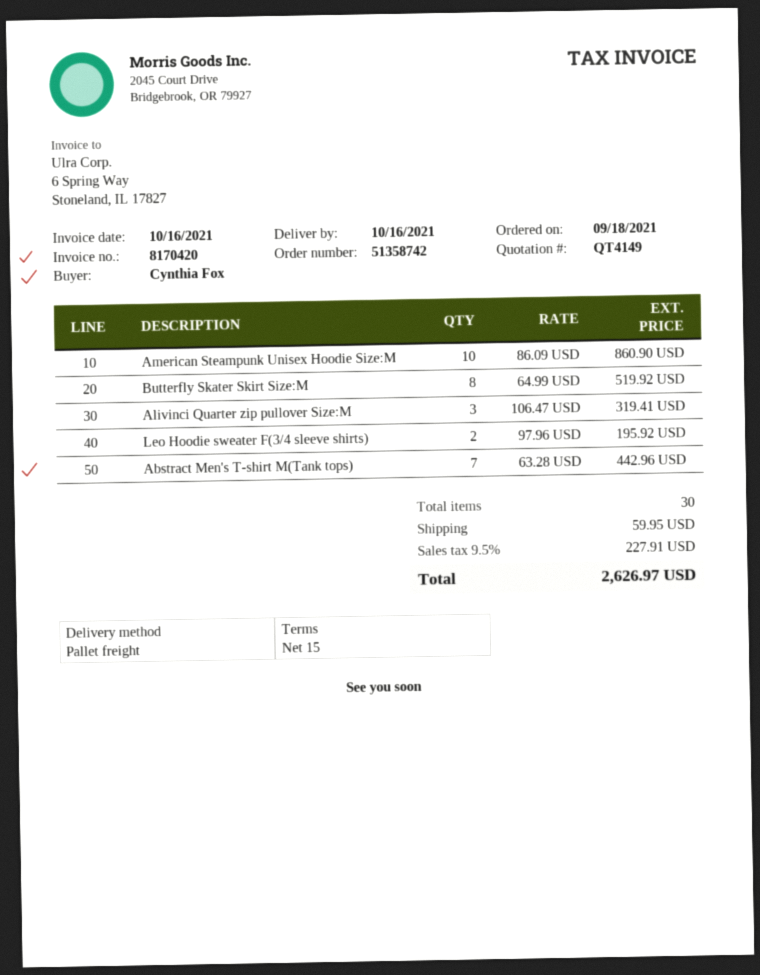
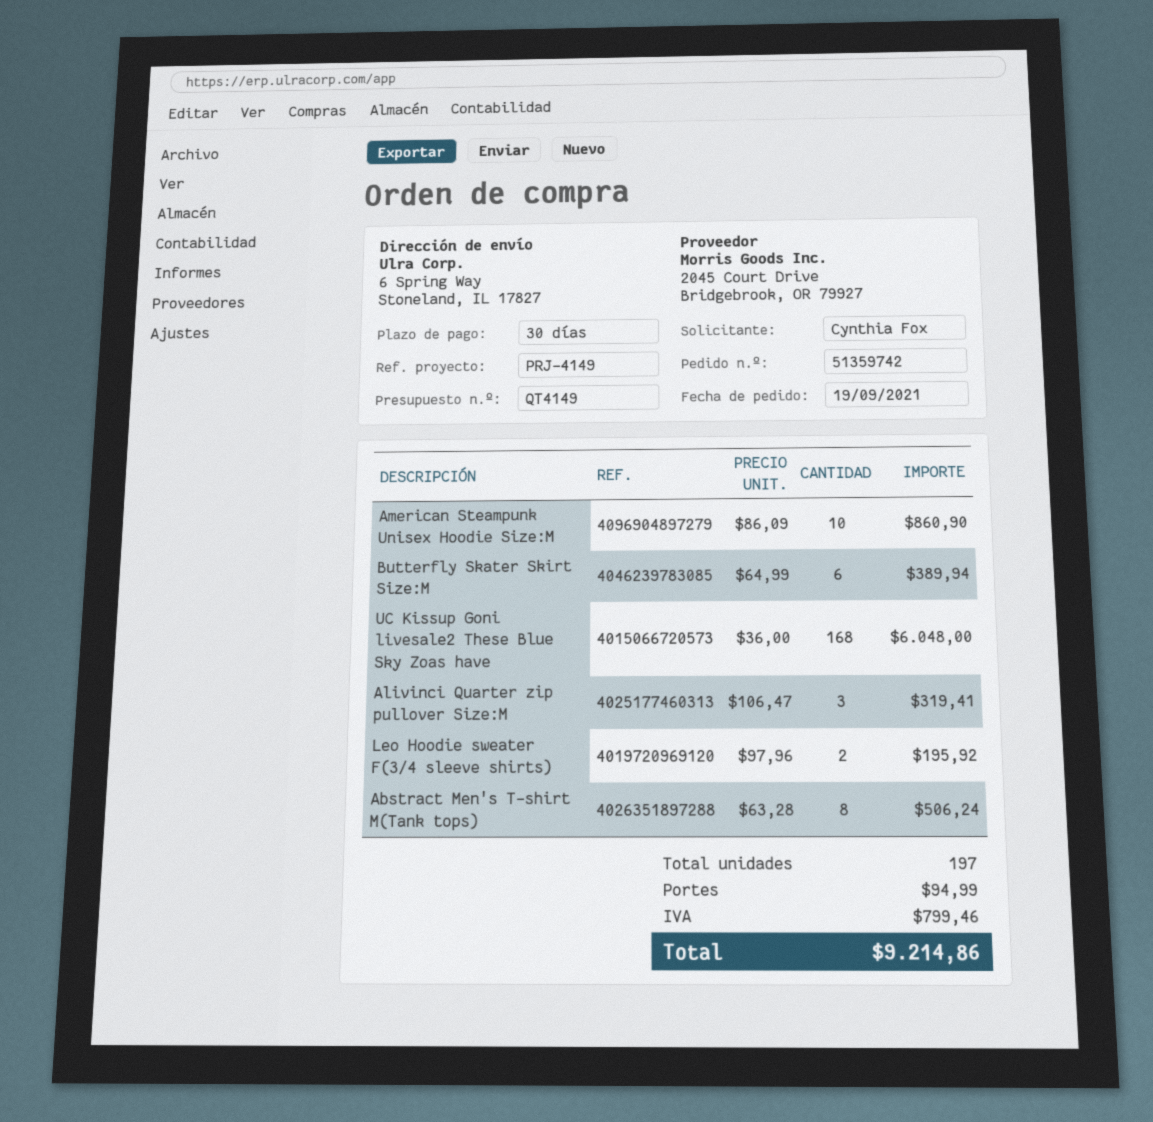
order number: 51358742 -> 51359742
order date: 2021-09-18 -> 2021-09-19
payment terms: 15 days -> 30 days
Butterfly Skater Skirt Size:M: 8 x 64.99 = 519.92 -> 6 x 64.99 = 389.94
Abstract Men's T-shirt M(Tank tops): 7 x 63.28 = 442.96 -> 8 x 63.28 = 506.24
UC Kissup Goni livesale2 These Blue Sky Zoas have: none -> 168 x 36.00 = 6048.00
total quantity: 30 -> 197
shipping: 59.95 -> 94.99
tax: 227.91 -> 799.46
total: 2626.97 -> 9214.86

